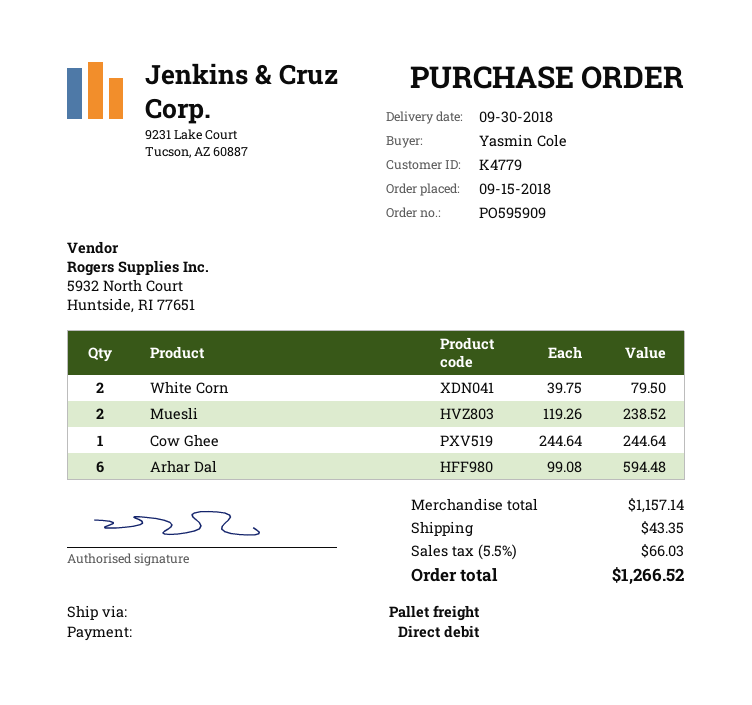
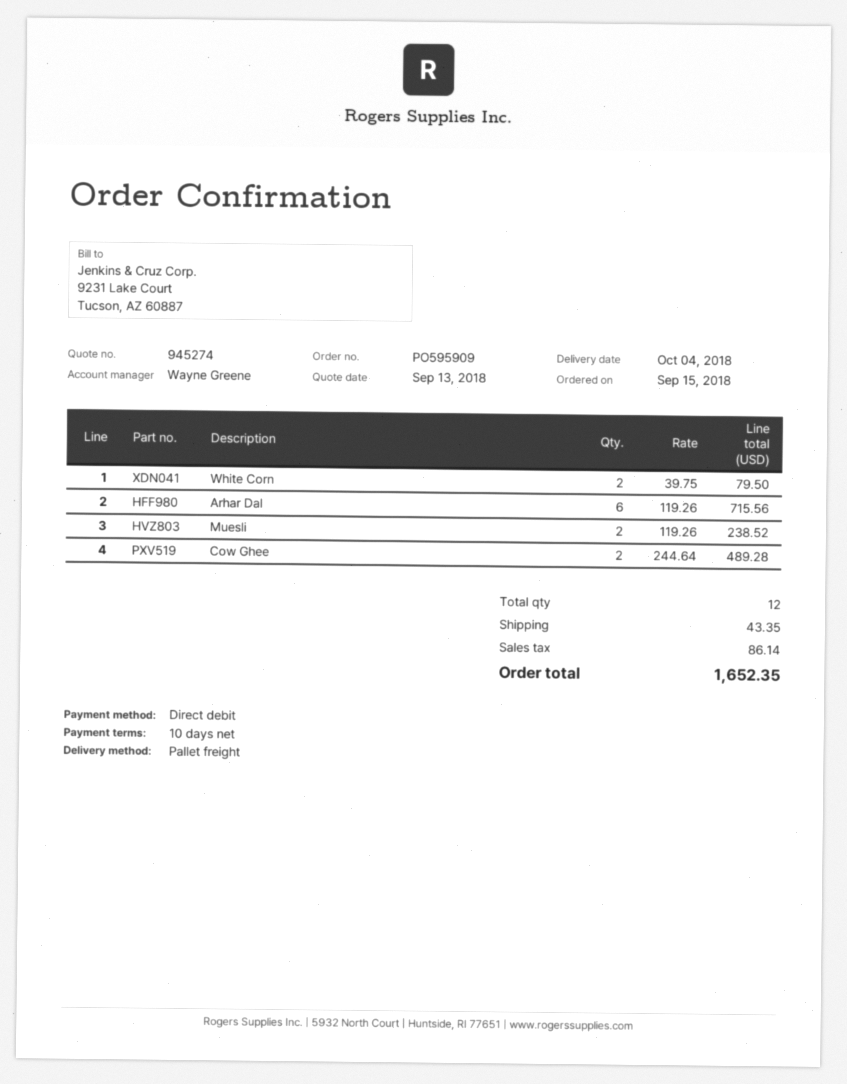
delivery date: 2018-09-30 -> 2018-10-04
Cow Ghee: 1 x 244.64 = 244.64 -> 2 x 244.64 = 489.28
Arhar Dal: 6 x 99.08 = 594.48 -> 6 x 119.26 = 715.56
tax: 66.03 -> 86.14
total: 1266.52 -> 1652.35

